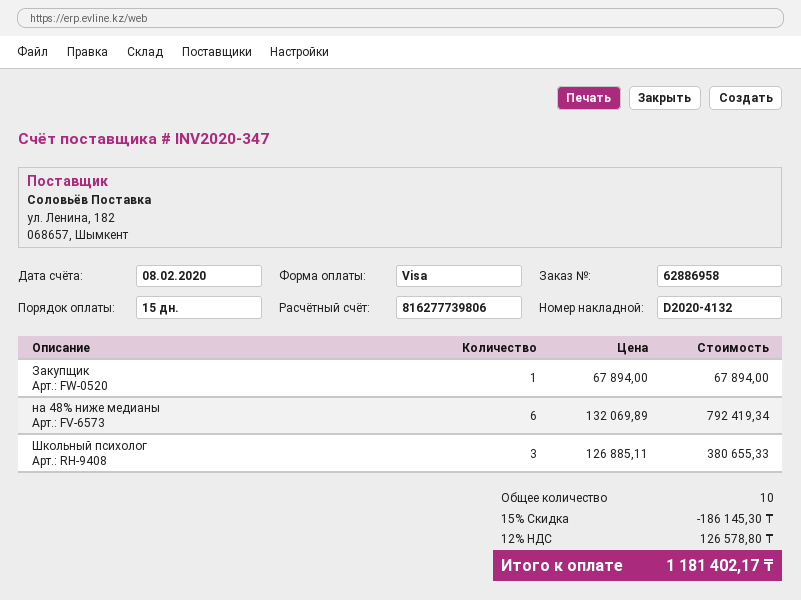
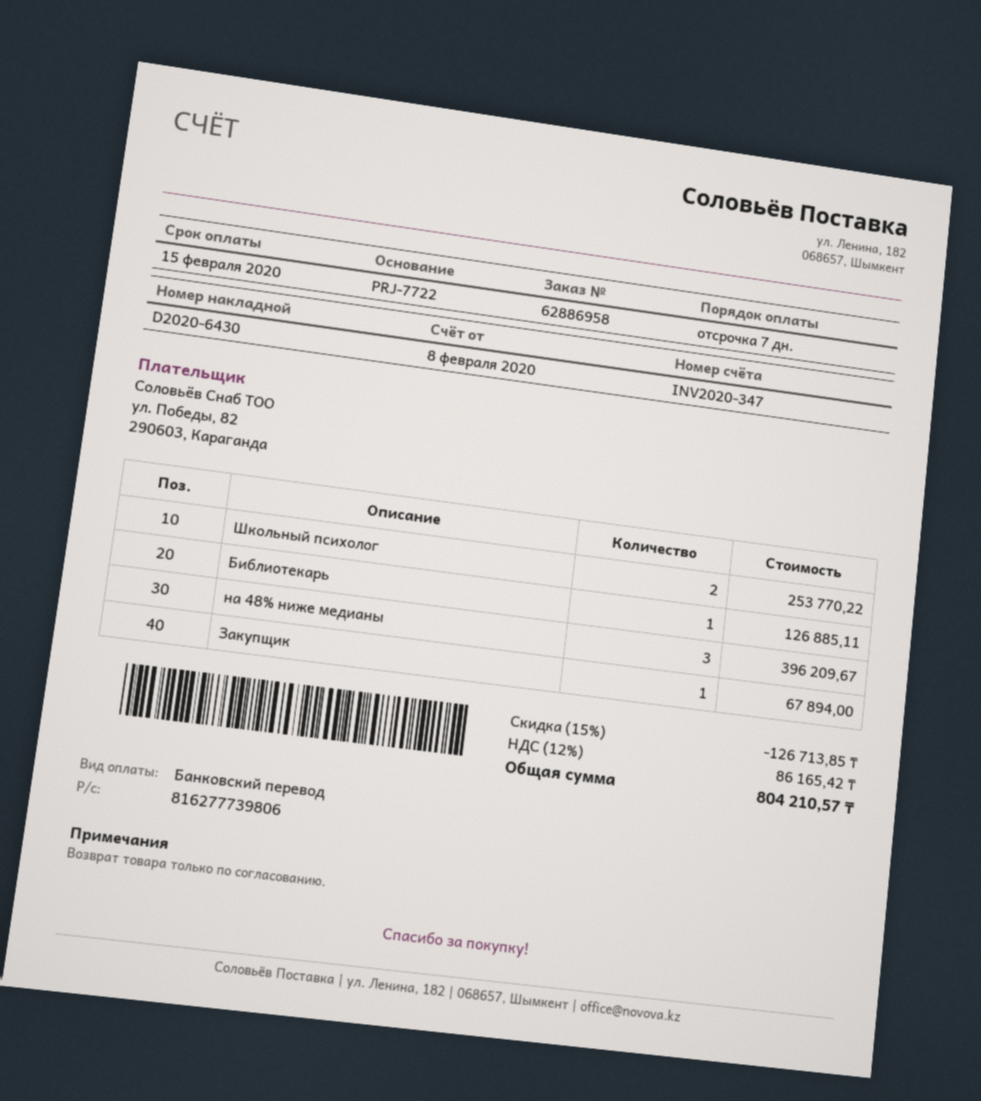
delivery note number: D2020-4132 -> D2020-6430
payment terms: 15 days -> 7 days
payment method: Visa -> bank transfer
на 48% ниже медианы: 6 for 792419.34 -> 3 for 396209.67
Школьный психолог: 3 for 380655.33 -> 2 for 253770.22
Библиотекарь: none -> 1 for 126885.11
discount: 15% = 186145.30 -> 15% = 126713.85
tax: 12% = 126578.80 -> 12% = 86165.42
total: 1181402.17 -> 804210.57

